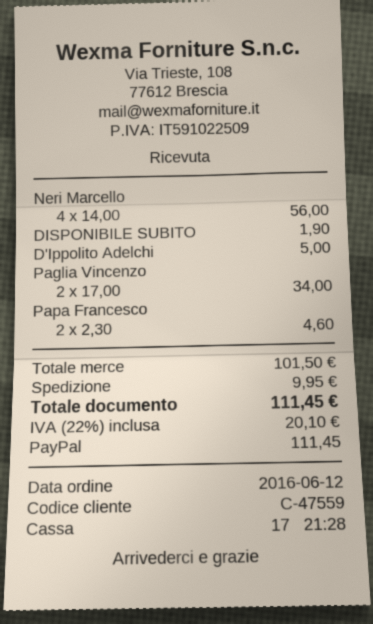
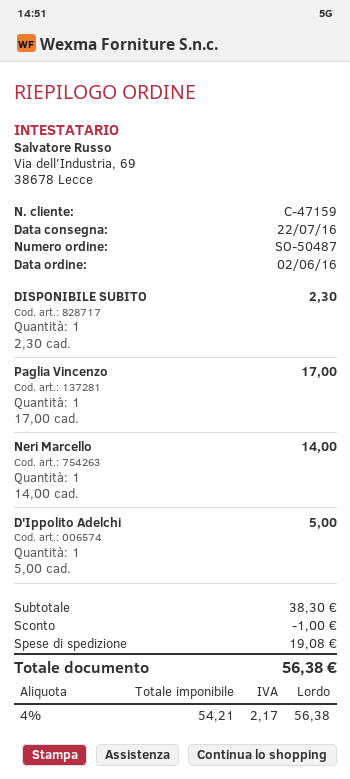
order date: 2016-06-12 -> 2016-06-02
customer number: C-47559 -> C-47159
Neri Marcello: 4 x 14.00 = 56.00 -> 1 x 14.00 = 14.00
DISPONIBILE SUBITO: 1 x 1.90 = 1.90 -> 1 x 2.30 = 2.30
Paglia Vincenzo: 2 x 17.00 = 34.00 -> 1 x 17.00 = 17.00
Papa Francesco: 2 x 2.30 = 4.60 -> none
subtotal: 101.50 -> 38.30
discount: none -> 1.00
shipping: 9.95 -> 19.08
tax: 22% = 20.10 -> 4% = 2.17
total: 111.45 -> 56.38

